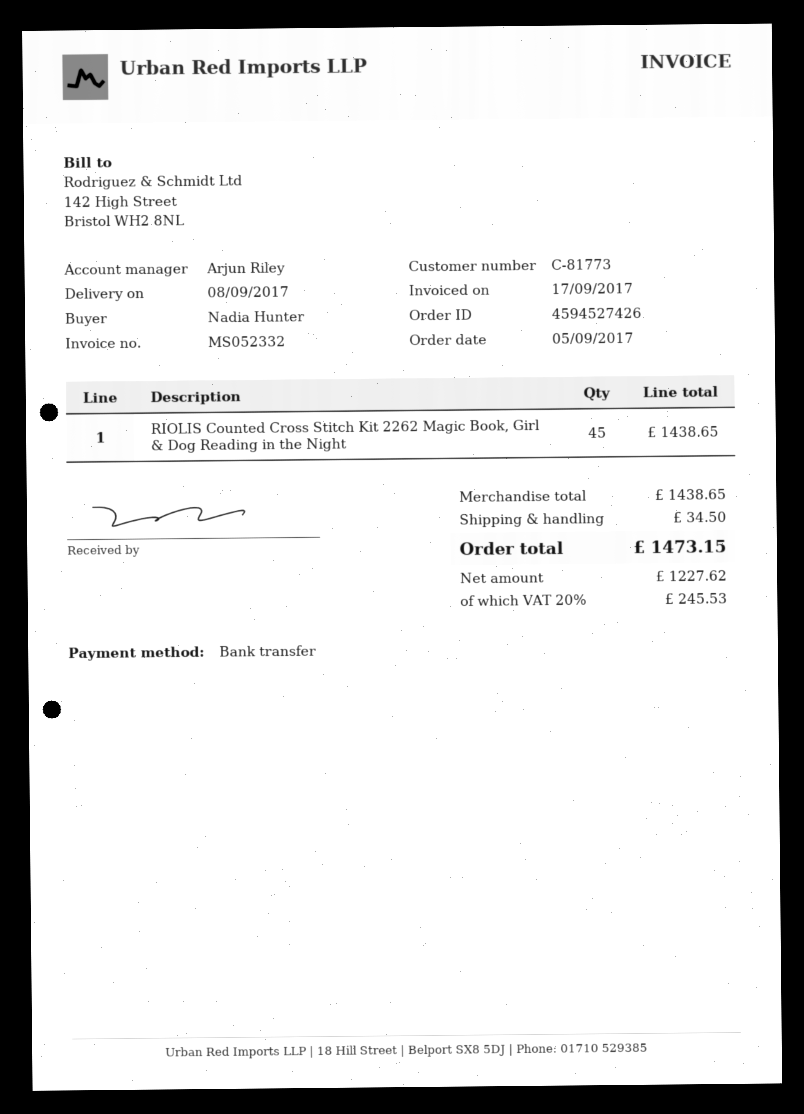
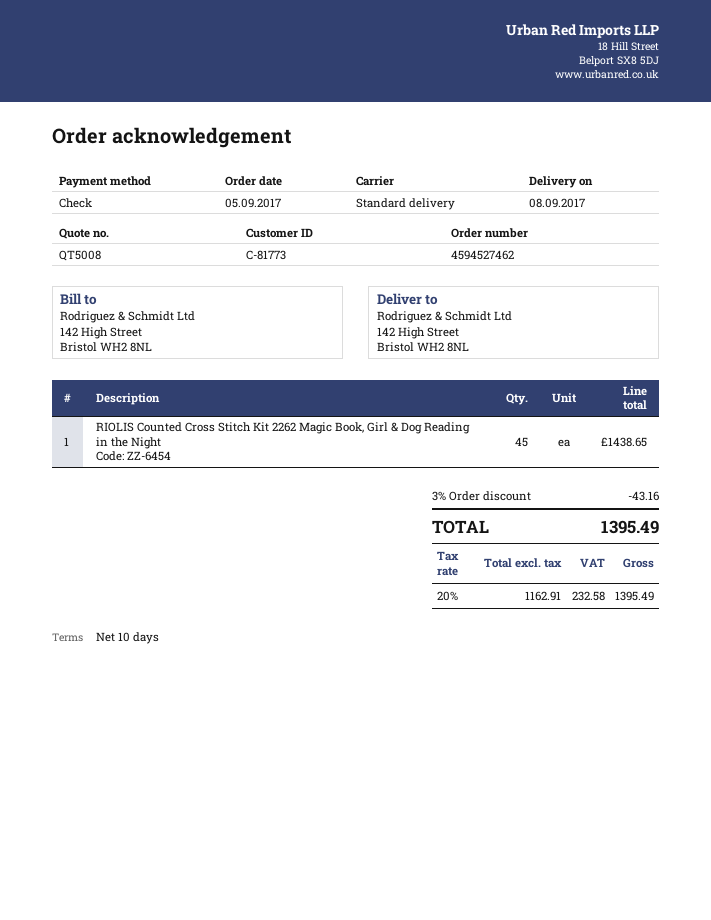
order number: 4594527426 -> 4594527462
payment method: bank transfer -> cheque
discount: none -> 3% = 43.16
shipping: 34.50 -> none
net: 1227.62 -> 1162.91
tax: 20% = 245.53 -> 20% = 232.58
total: 1473.15 -> 1395.49

